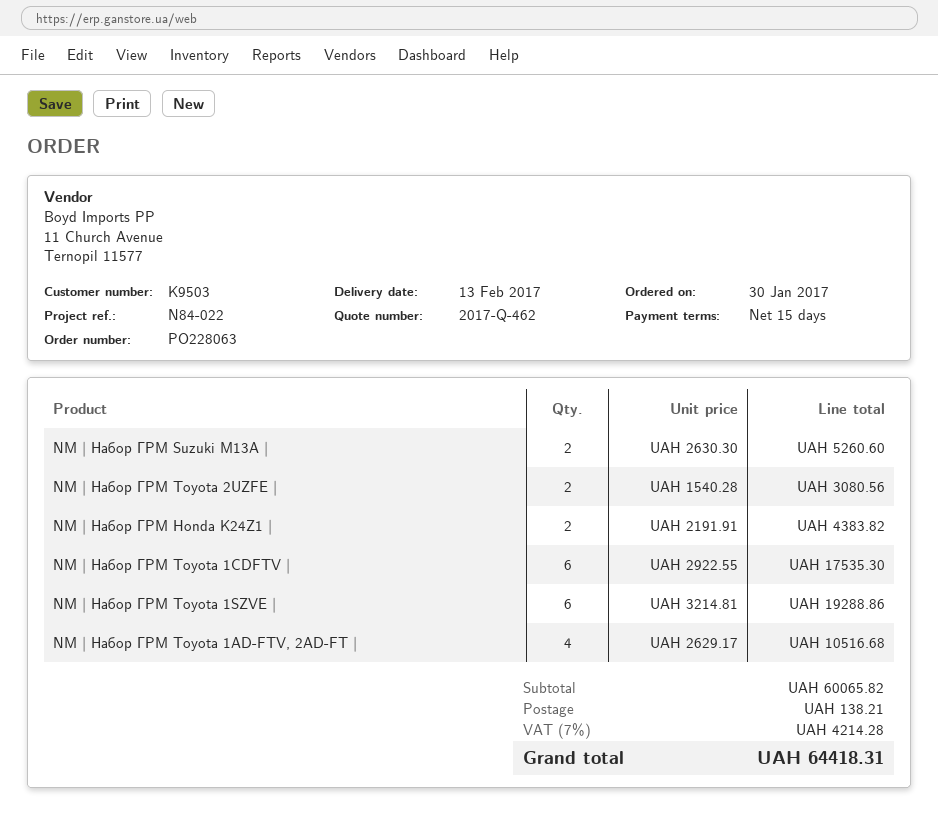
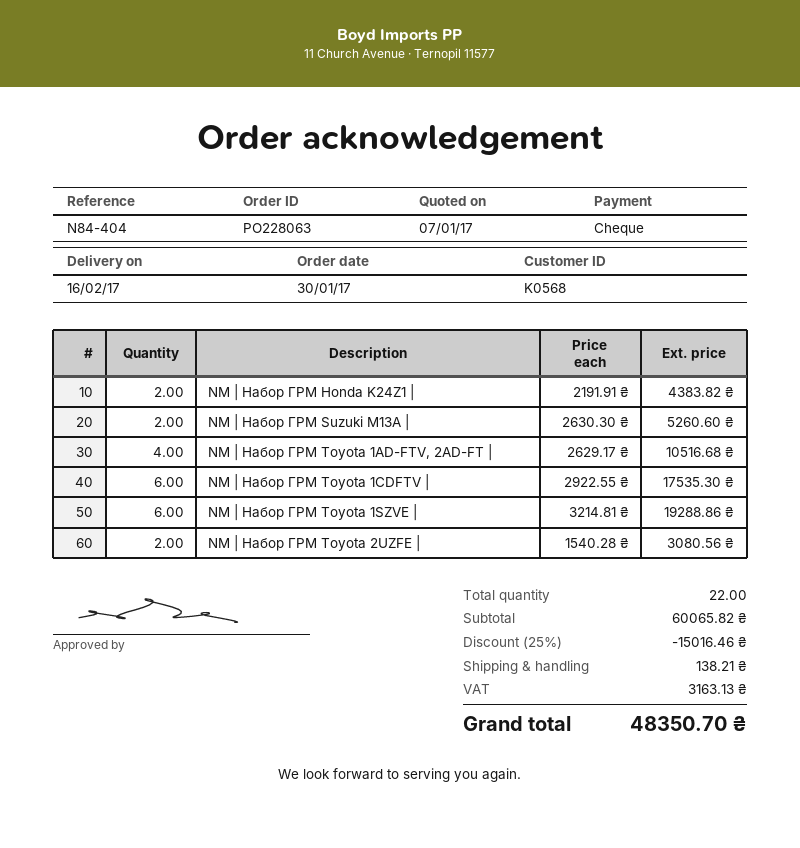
delivery date: 2017-02-13 -> 2017-02-16
customer number: K9503 -> K0568
reference: N84-022 -> N84-404
discount: none -> 25% = 15016.46
tax: 4214.28 -> 3163.13
total: 64418.31 -> 48350.70

